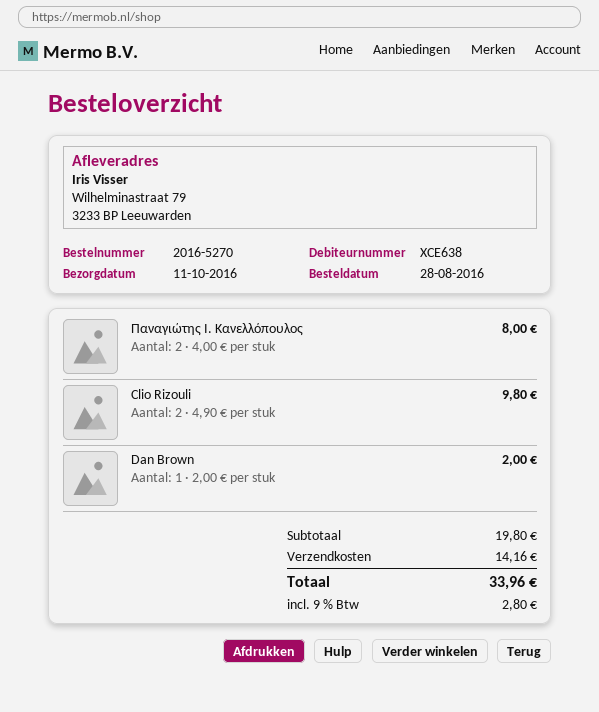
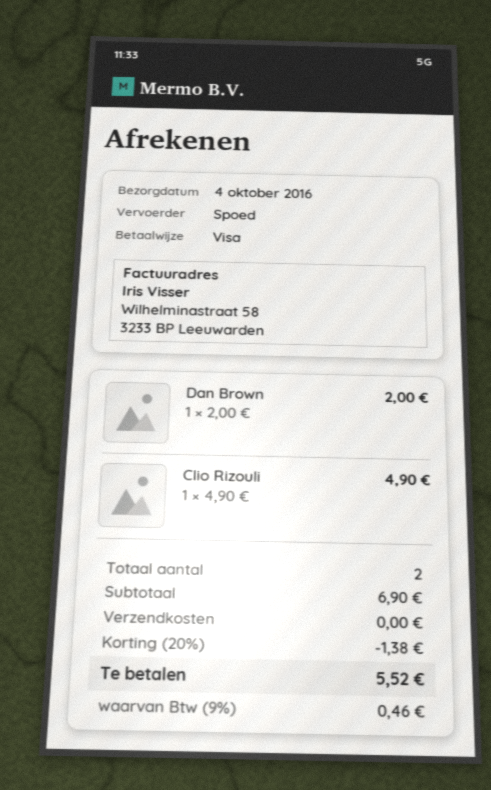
delivery date: 2016-10-11 -> 2016-10-04
Παναγιώτης Ι. Κανελλόπουλος: 2 x 4.00 = 8.00 -> none
Clio Rizouli: 2 x 4.90 = 9.80 -> 1 x 4.90 = 4.90
subtotal: 19.80 -> 6.90
discount: none -> 20% = 1.38
shipping: 14.16 -> 0.00
tax: 9% = 2.80 -> 9% = 0.46
total: 33.96 -> 5.52

